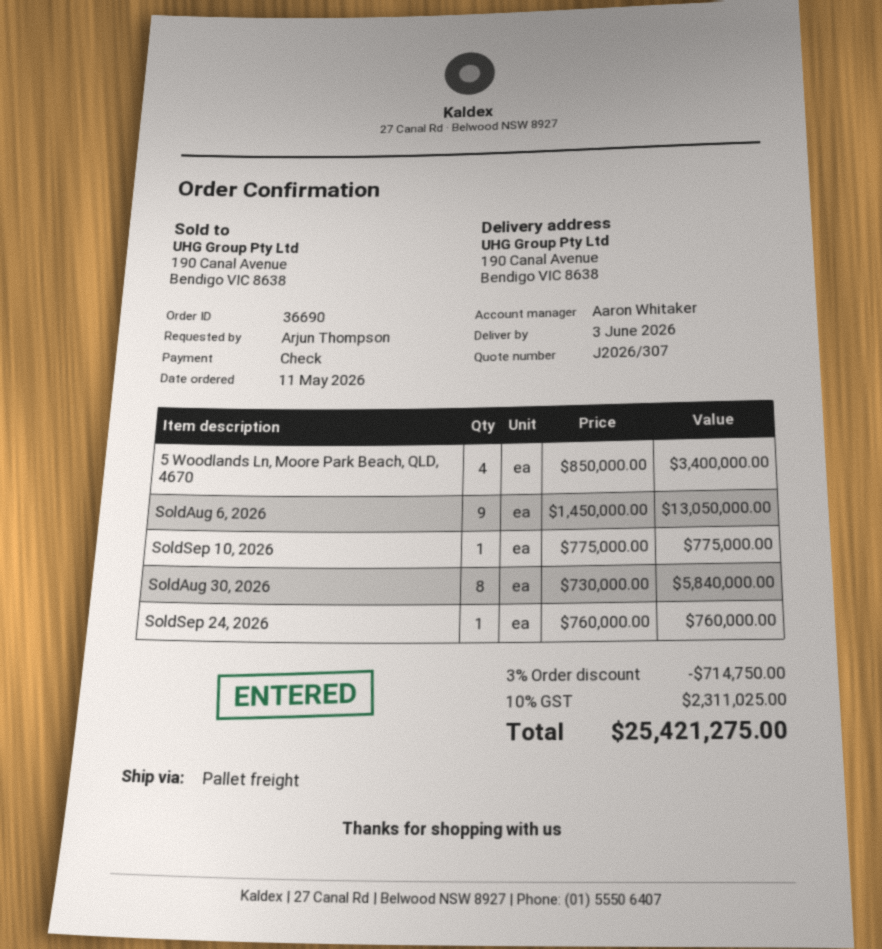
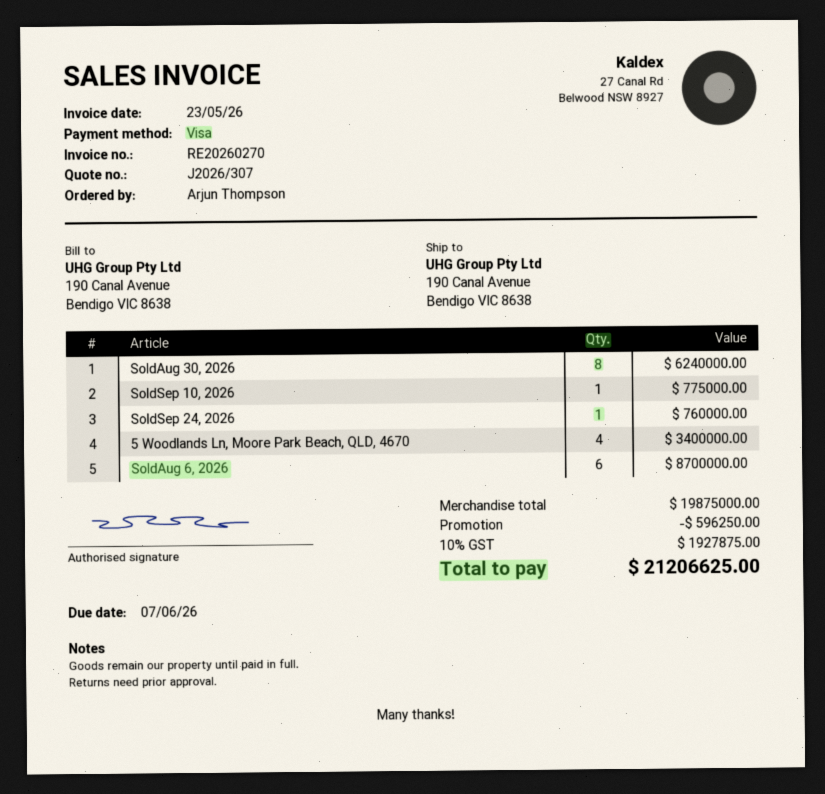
payment method: cheque -> Visa
SoldAug 6, 2026: 9 for 13050000.00 -> 6 for 8700000.00
SoldAug 30, 2026: 8 for 5840000.00 -> 8 for 6240000.00
discount: 714750.00 -> 596250.00
tax: 10% = 2311025.00 -> 10% = 1927875.00
total: 25421275.00 -> 21206625.00

